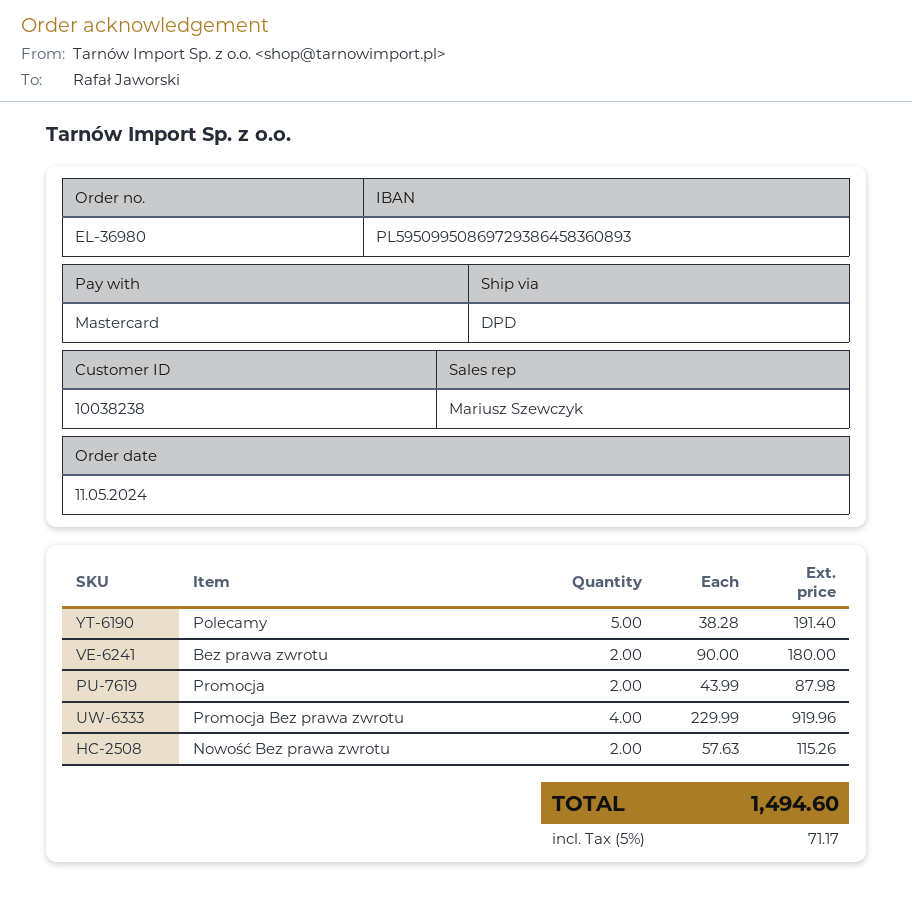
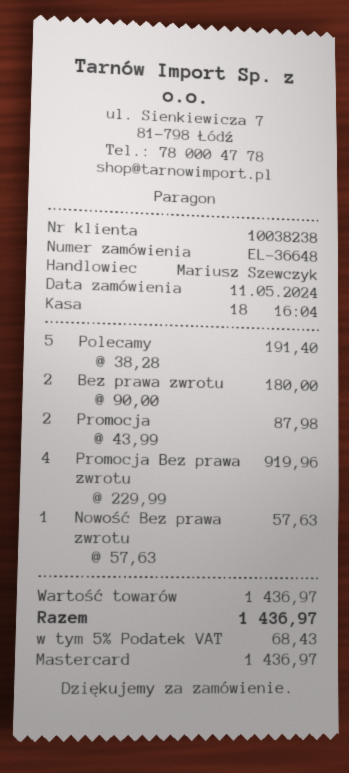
order number: EL-36980 -> EL-36648
Nowość Bez prawa zwrotu: 2 x 57.63 = 115.26 -> 1 x 57.63 = 57.63
tax: 5% = 71.17 -> 5% = 68.43
total: 1494.60 -> 1436.97

